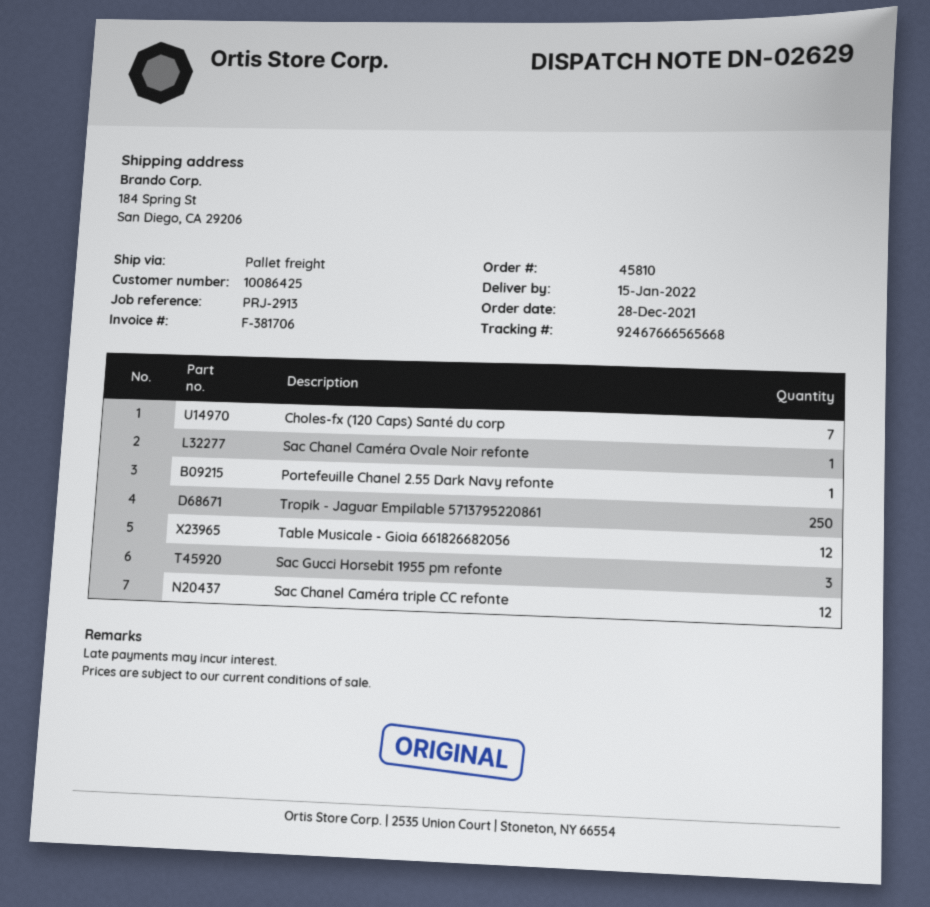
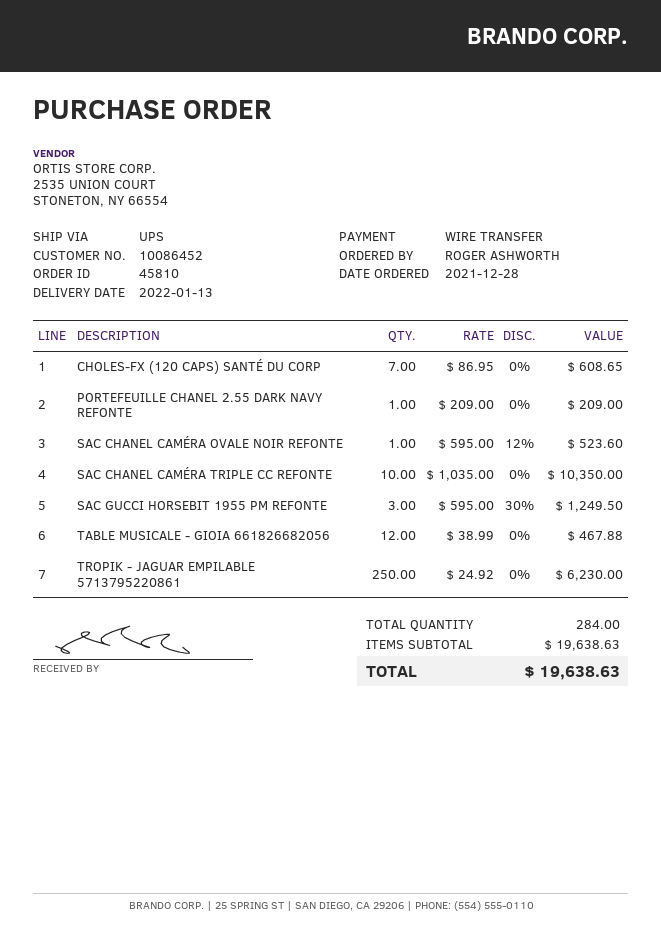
delivery date: 2022-01-15 -> 2022-01-13
customer number: 10086425 -> 10086452
shipping method: pallet freight -> UPS
Sac Chanel Caméra triple CC refonte: 12 -> 10

